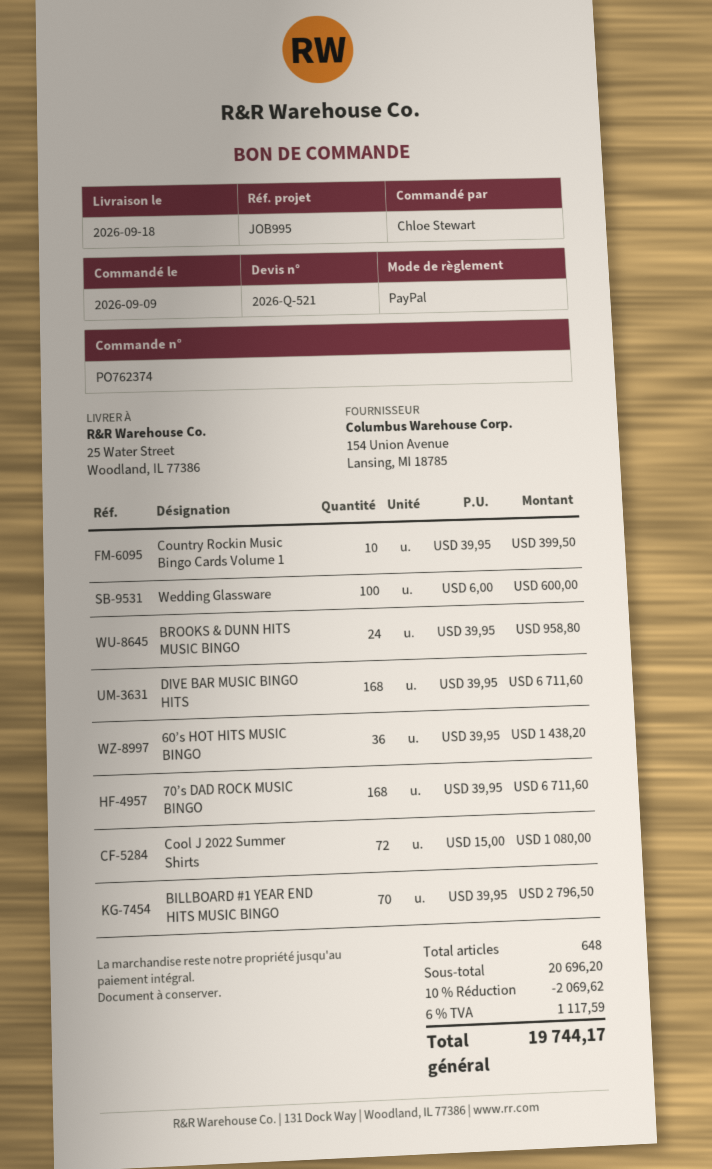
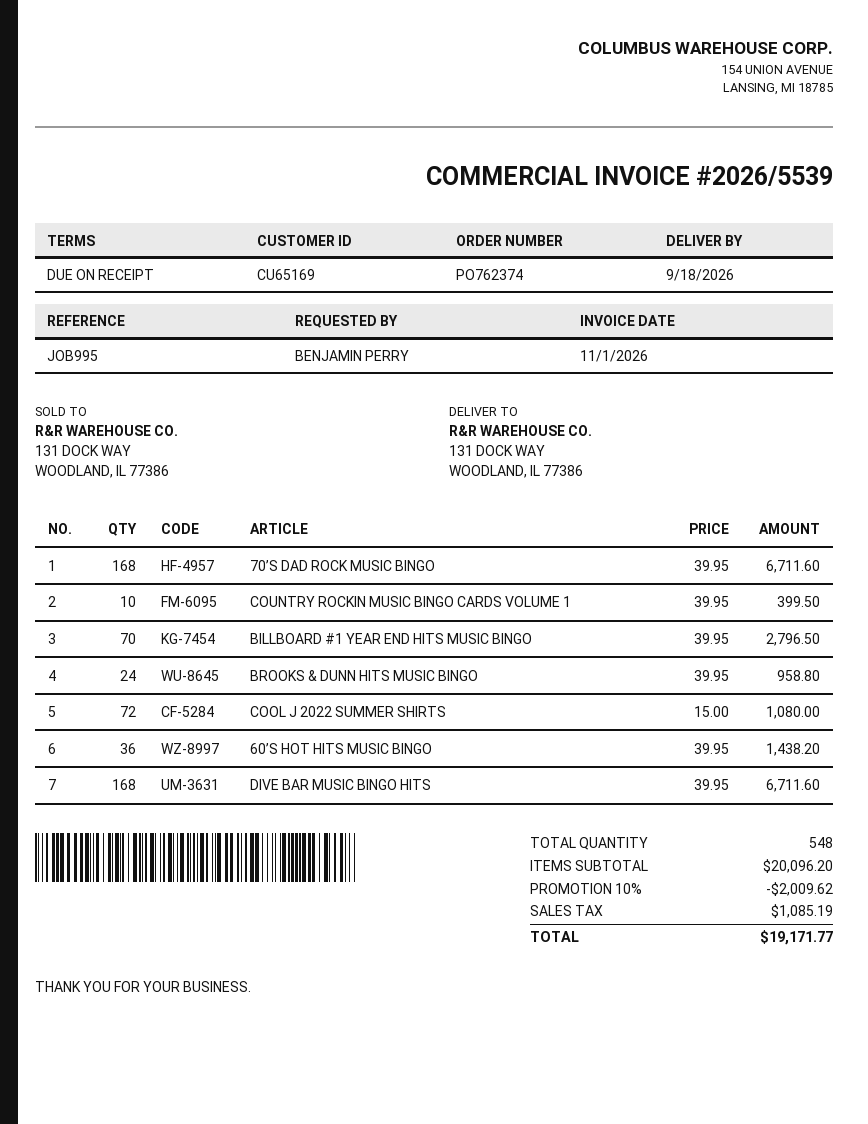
ordered by: Chloe Stewart -> BENJAMIN PERRY
ship to: 25 Water Street, Woodland, IL 77386 -> 131 DOCK WAY, WOODLAND, IL 77386
Wedding Glassware: 100 x 6.00 = 600.00 -> none
total quantity: 648 -> 548
subtotal: 20696.20 -> 20096.20
discount: 10% = 2069.62 -> 10% = 2009.62
tax: 1117.59 -> 1085.19
total: 19744.17 -> 19171.77

